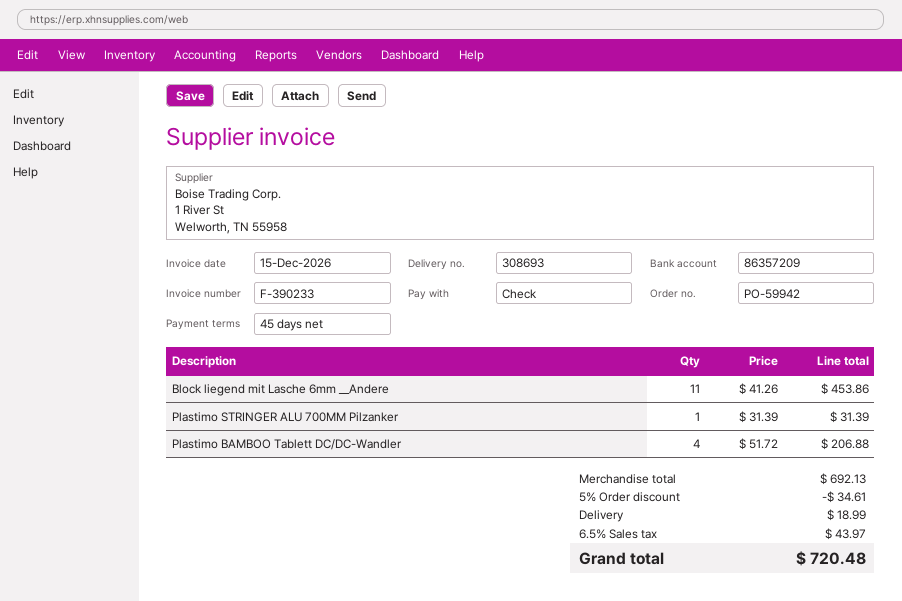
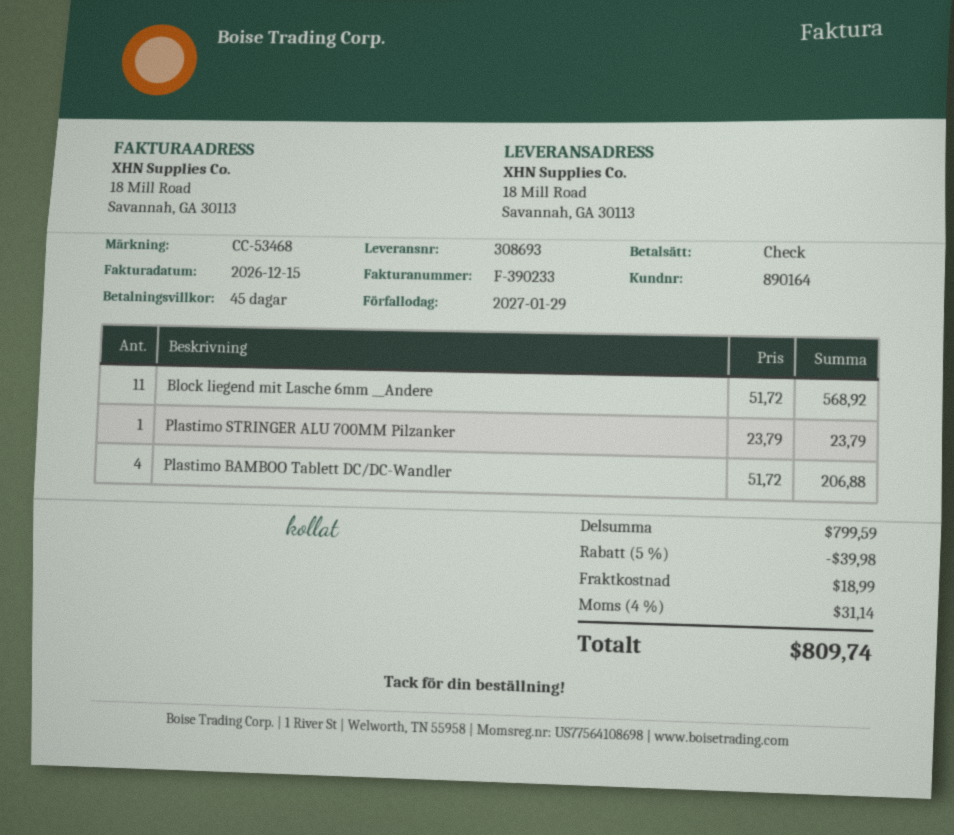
Block liegend mit Lasche 6mm __Andere: 11 x 41.26 = 453.86 -> 11 x 51.72 = 568.92
Plastimo STRINGER ALU 700MM Pilzanker: 1 x 31.39 = 31.39 -> 1 x 23.79 = 23.79
subtotal: 692.13 -> 799.59
discount: 5% = 34.61 -> 5% = 39.98
tax: 6.5% = 43.97 -> 4% = 31.14
total: 720.48 -> 809.74

